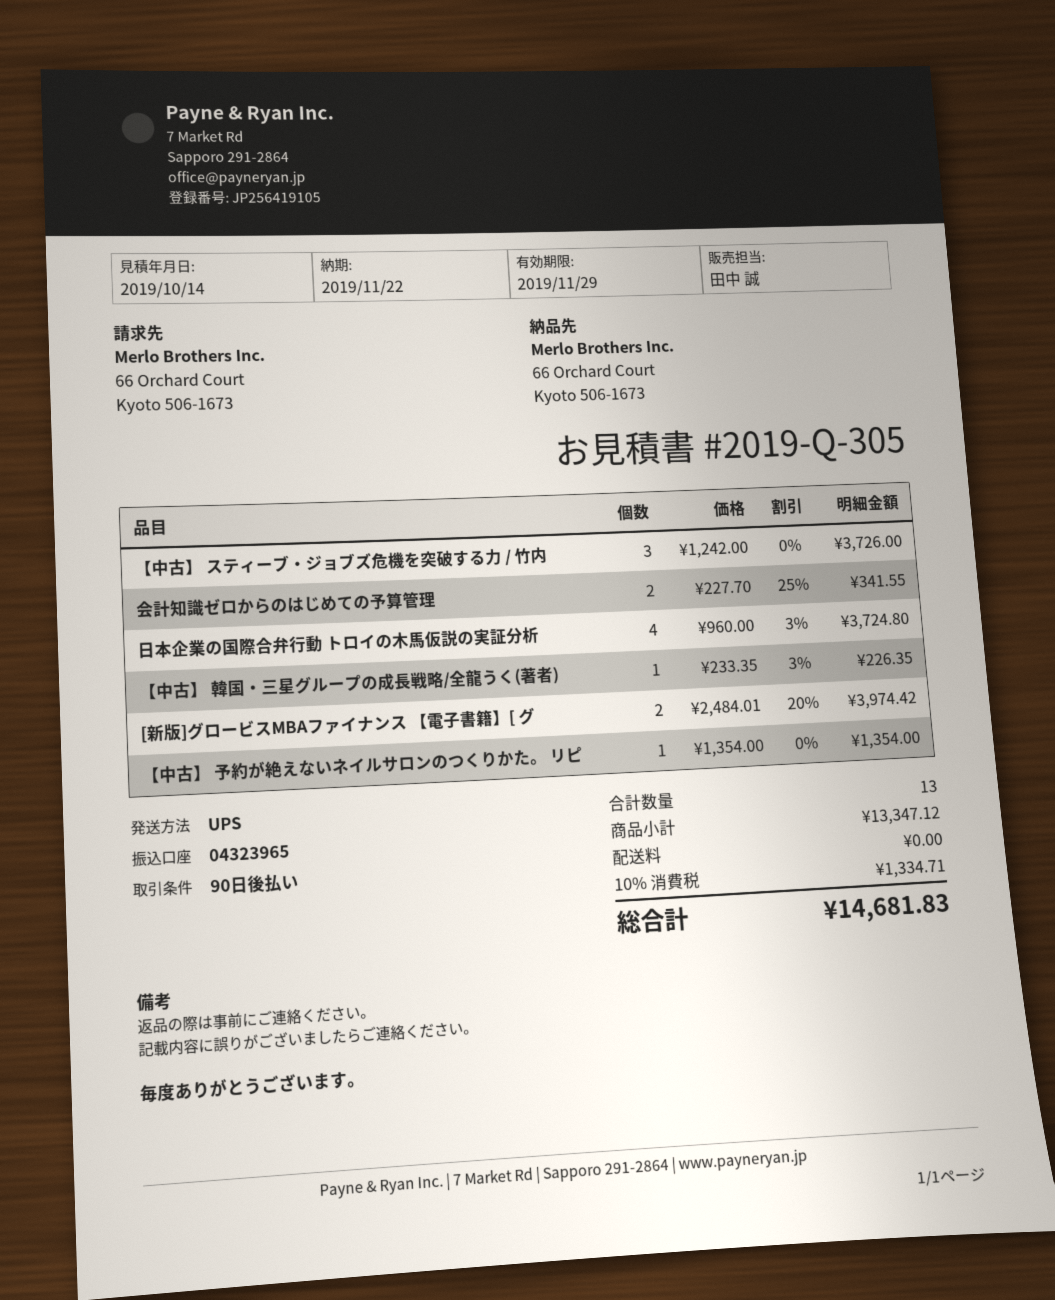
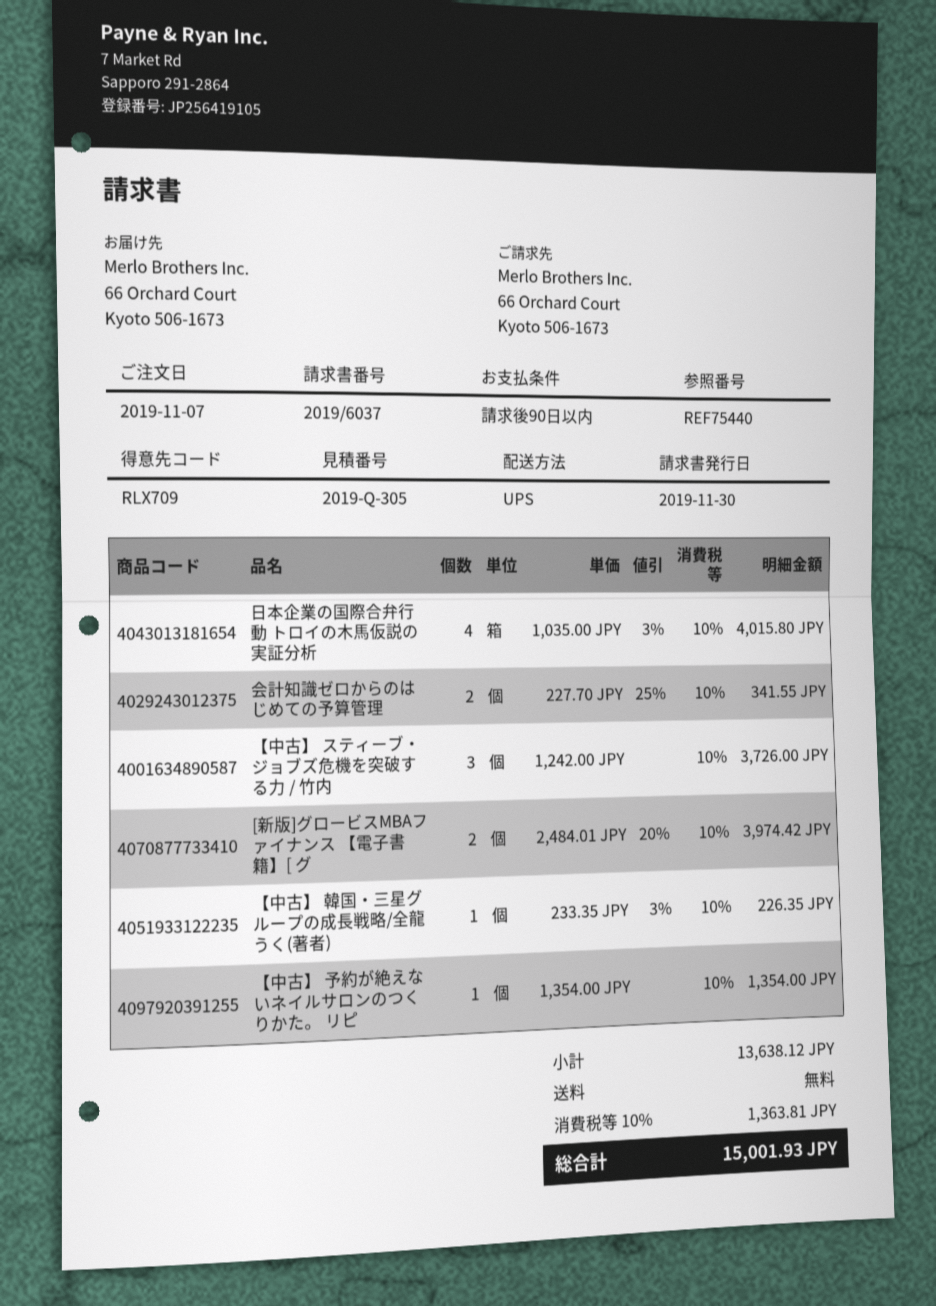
日本企業の国際合弁行動 トロイの木馬仮説の実証分析: 4 x 960.00 - 3% = 3724.80 -> 4 x 1035.00 - 3% = 4015.80
subtotal: 13347.12 -> 13638.12
tax: 10% = 1334.71 -> 10% = 1363.81
total: 14681.83 -> 15001.93

